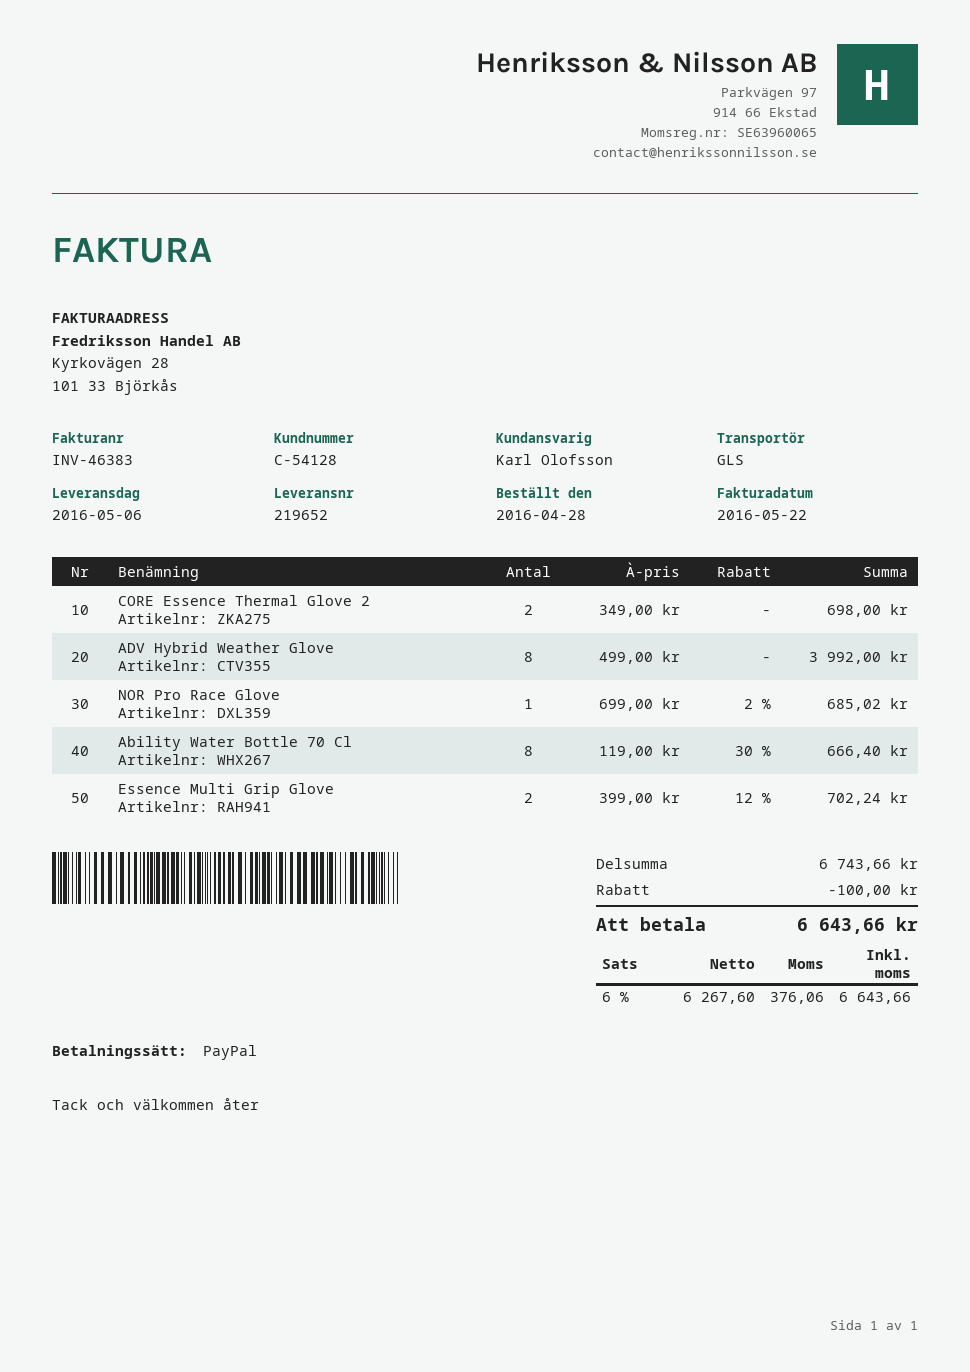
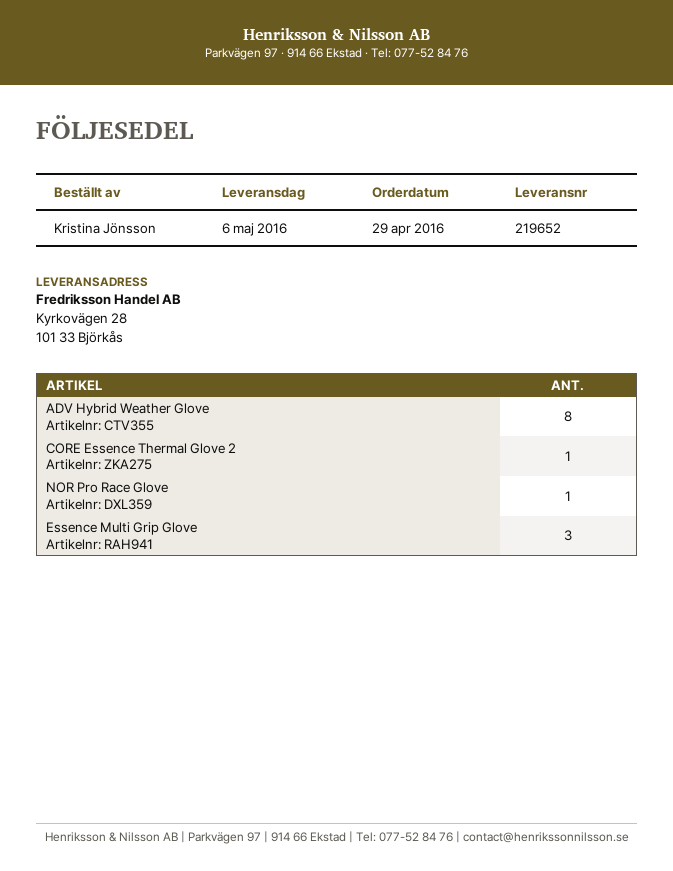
order date: 2016-04-28 -> 2016-04-29
CORE Essence Thermal Glove 2: 2 -> 1
Ability Water Bottle 70 Cl: 8 -> none
Essence Multi Grip Glove: 2 -> 3

